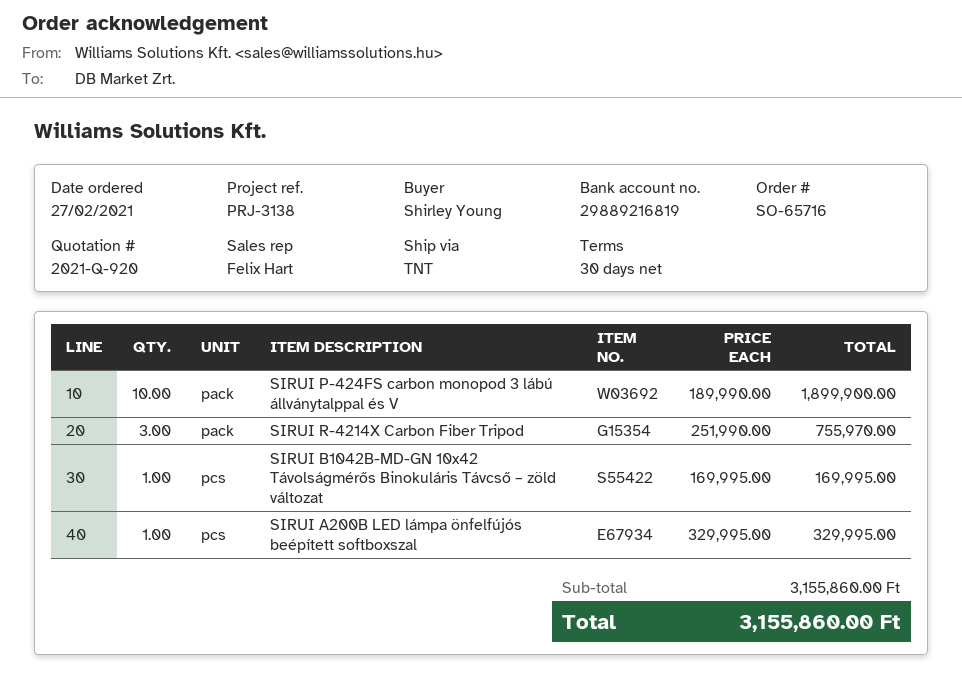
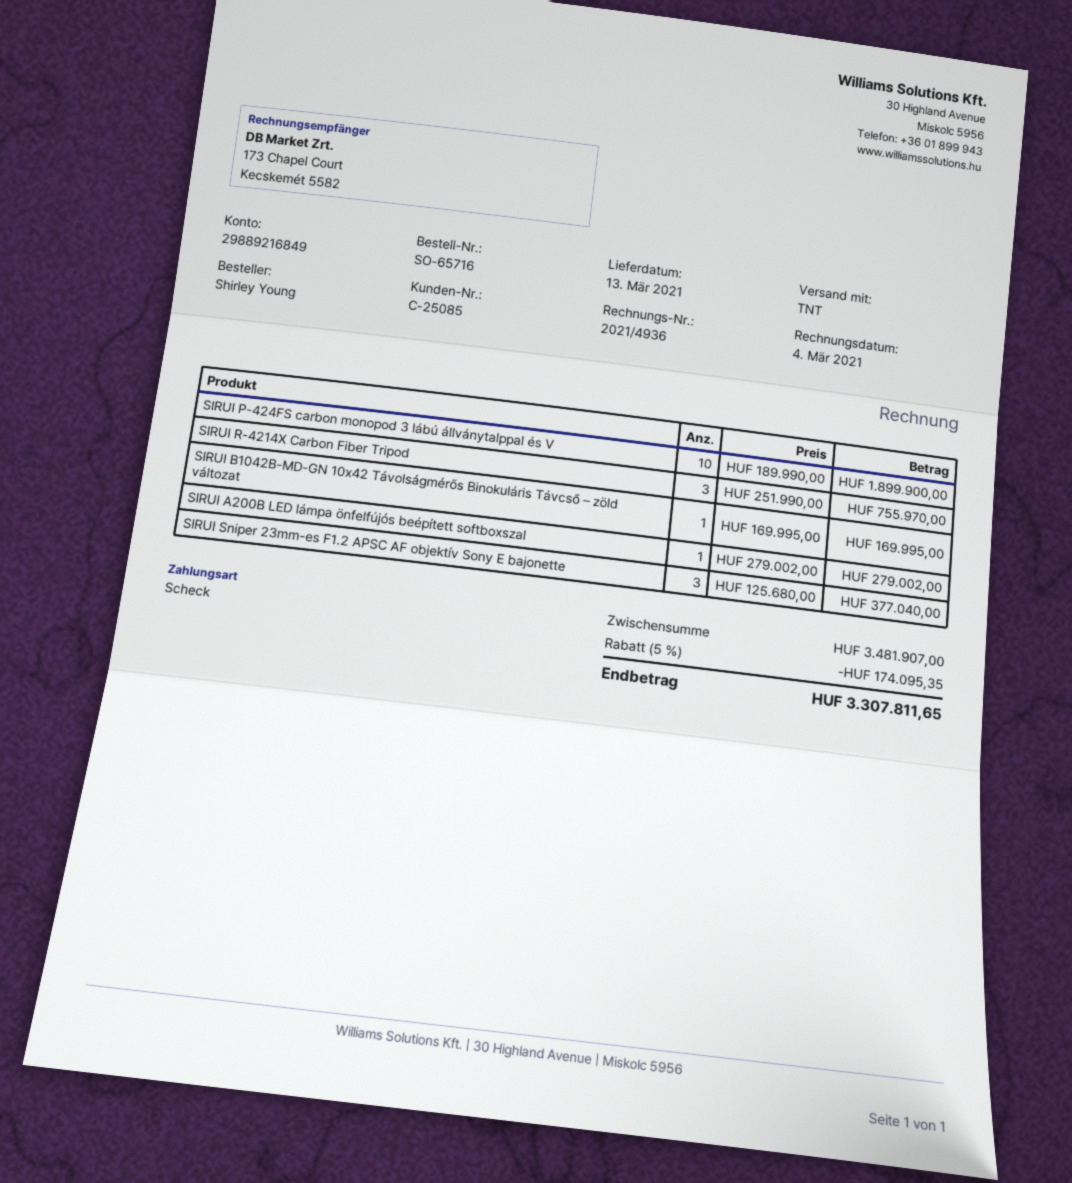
bank account: 29889216819 -> 29889216849
SIRUI A200B LED lámpa önfelfújós beépített softboxszal: 1 x 329995.00 = 329995.00 -> 1 x 279002.00 = 279002.00
SIRUI Sniper 23mm-es F1.2 APSC AF objektív Sony E bajonette: none -> 3 x 125680.00 = 377040.00
subtotal: 3155860.00 -> 3481907.00
discount: none -> 5% = 174095.35
total: 3155860.00 -> 3307811.65

